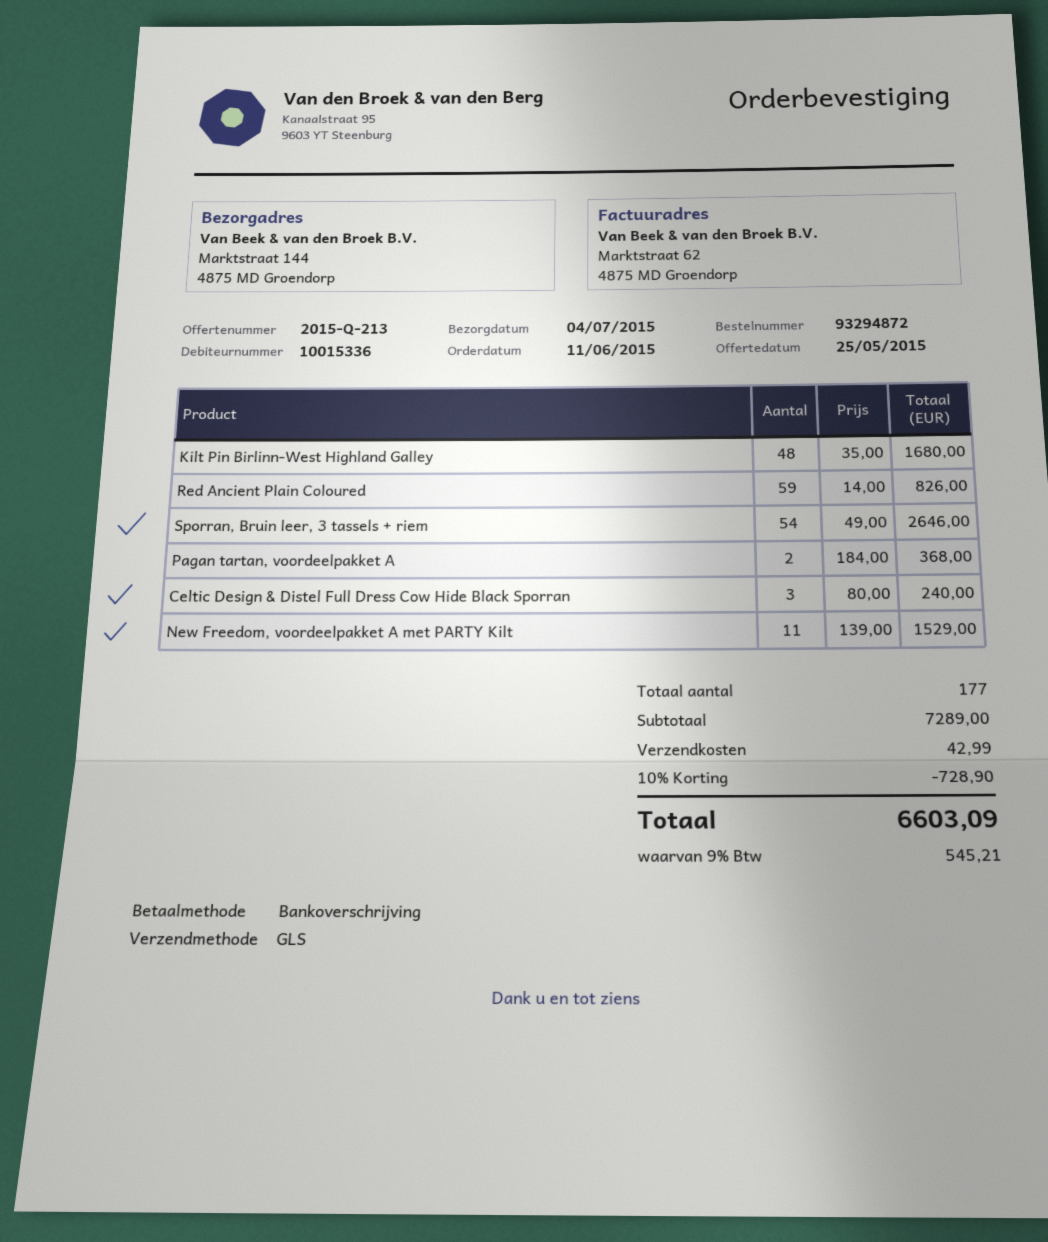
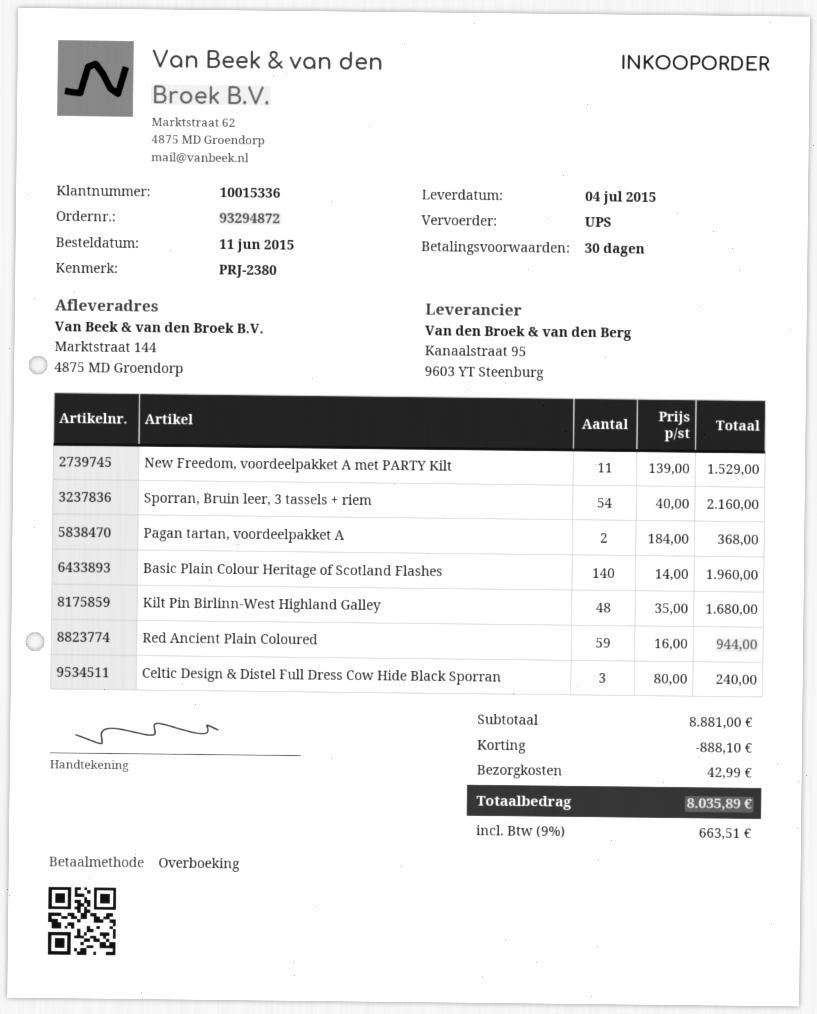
shipping method: GLS -> UPS
Red Ancient Plain Coloured: 59 x 14.00 = 826.00 -> 59 x 16.00 = 944.00
Sporran, Bruin leer, 3 tassels + riem: 54 x 49.00 = 2646.00 -> 54 x 40.00 = 2160.00
Basic Plain Colour Heritage of Scotland Flashes: none -> 140 x 14.00 = 1960.00
subtotal: 7289.00 -> 8881.00
discount: 728.90 -> 888.10
tax: 9% = 545.21 -> 9% = 663.51
total: 6603.09 -> 8035.89

